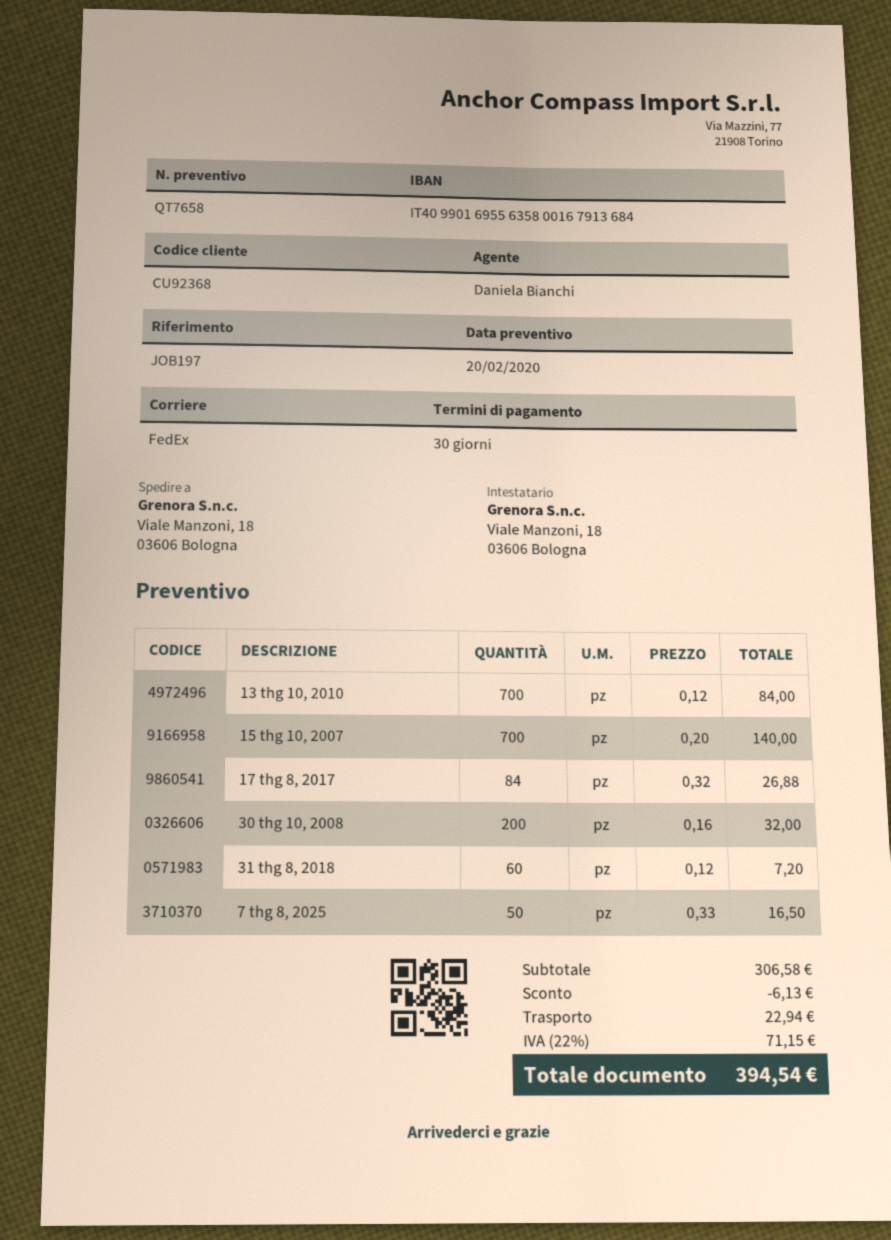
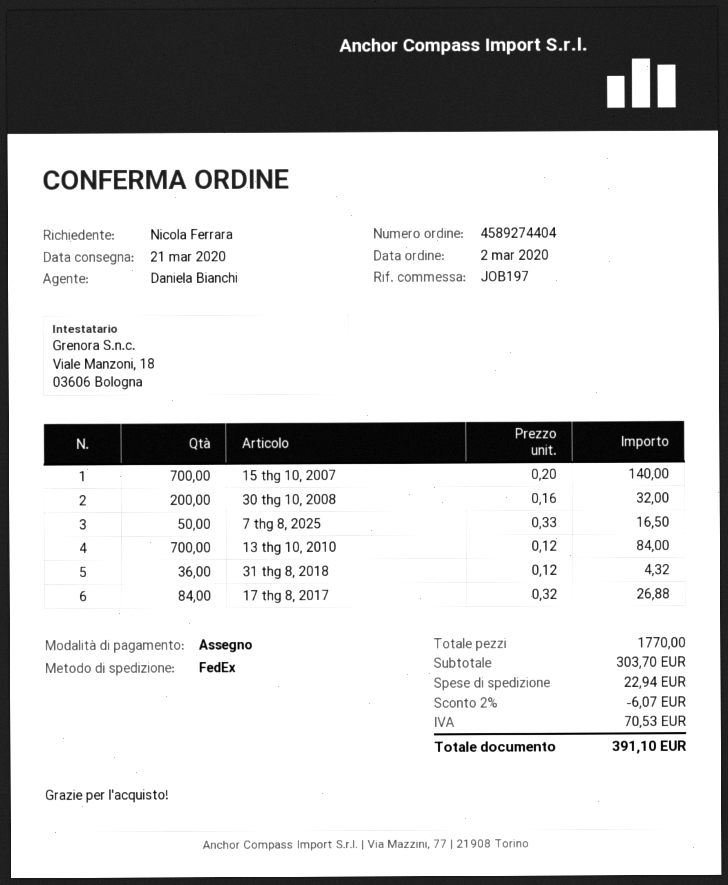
31 thg 8, 2018: 60 x 0.12 = 7.20 -> 36 x 0.12 = 4.32
subtotal: 306.58 -> 303.70
discount: 6.13 -> 6.07
tax: 71.15 -> 70.53
total: 394.54 -> 391.10

